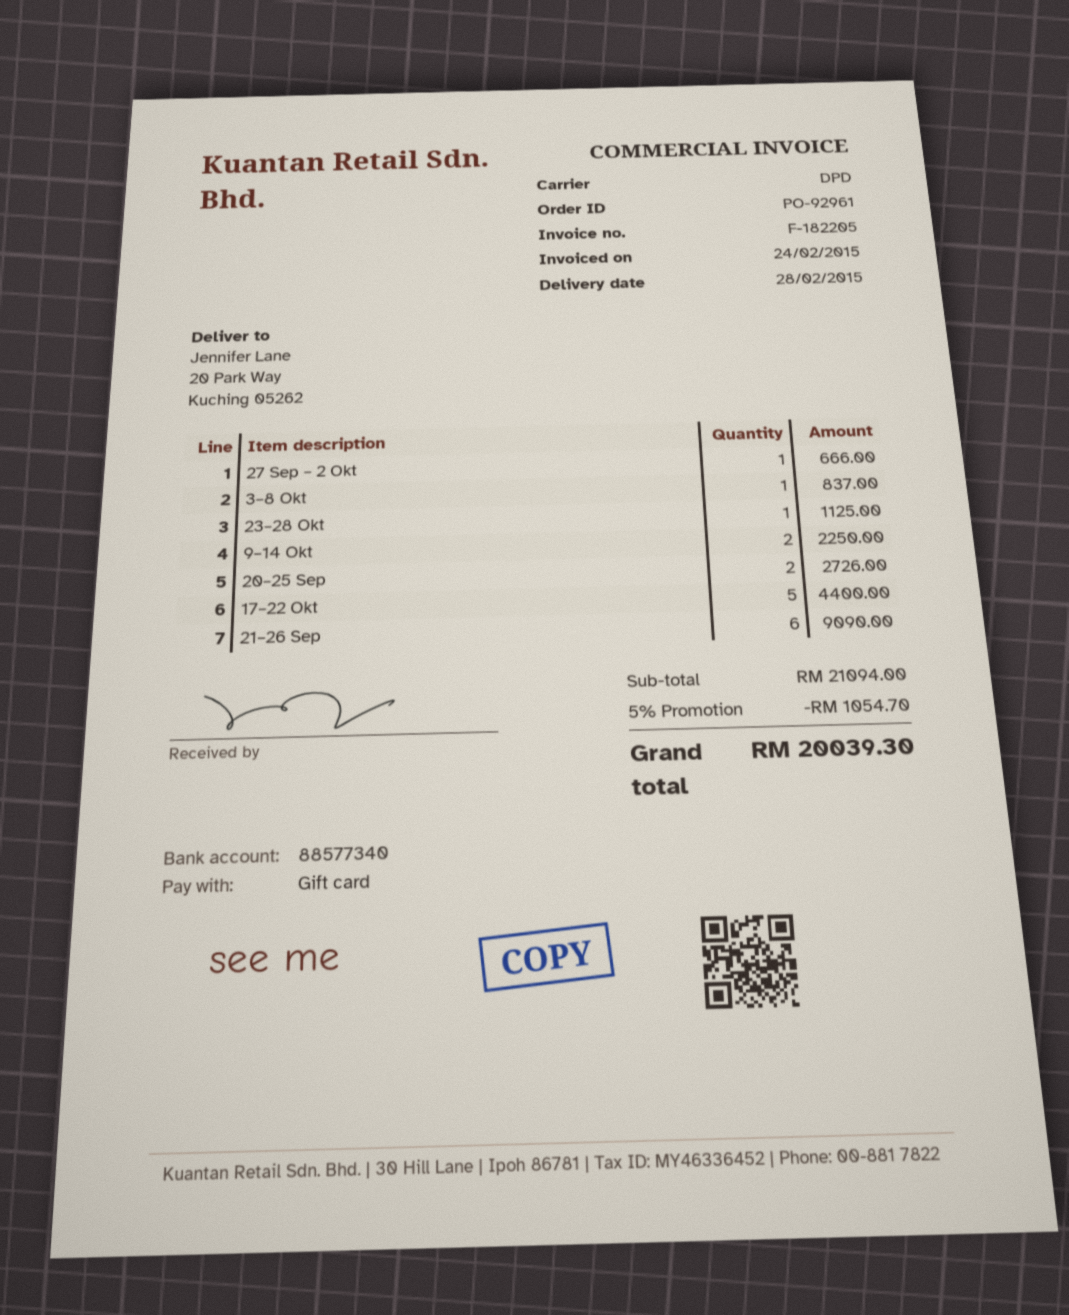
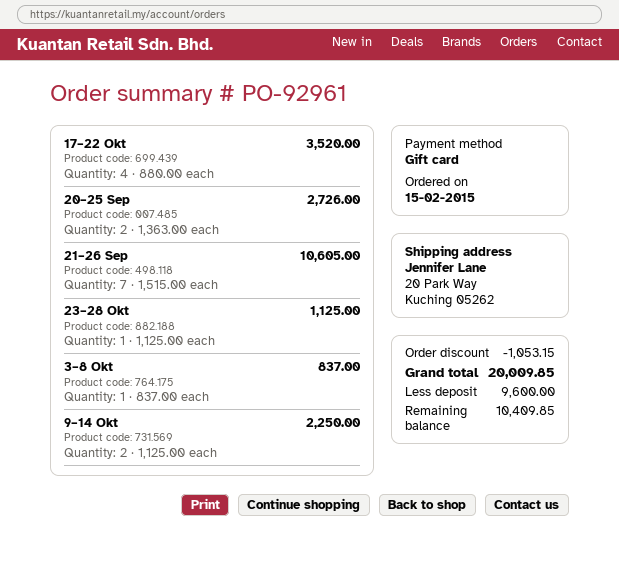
27 Sep – 2 Okt: 1 for 666.00 -> none
17–22 Okt: 5 for 4400.00 -> 4 for 3520.00
21–26 Sep: 6 for 9090.00 -> 7 for 10605.00
discount: 1054.70 -> 1053.15
total: 20039.30 -> 20009.85

